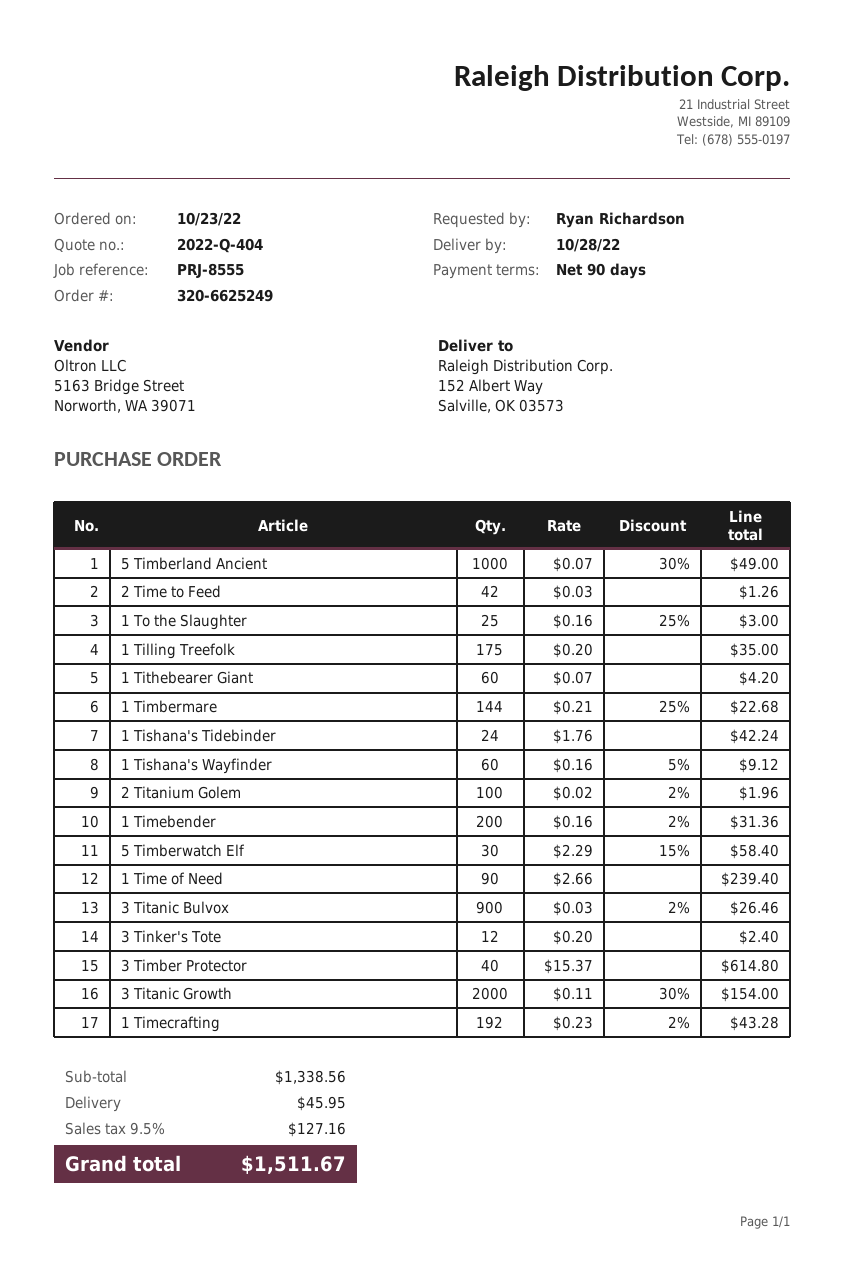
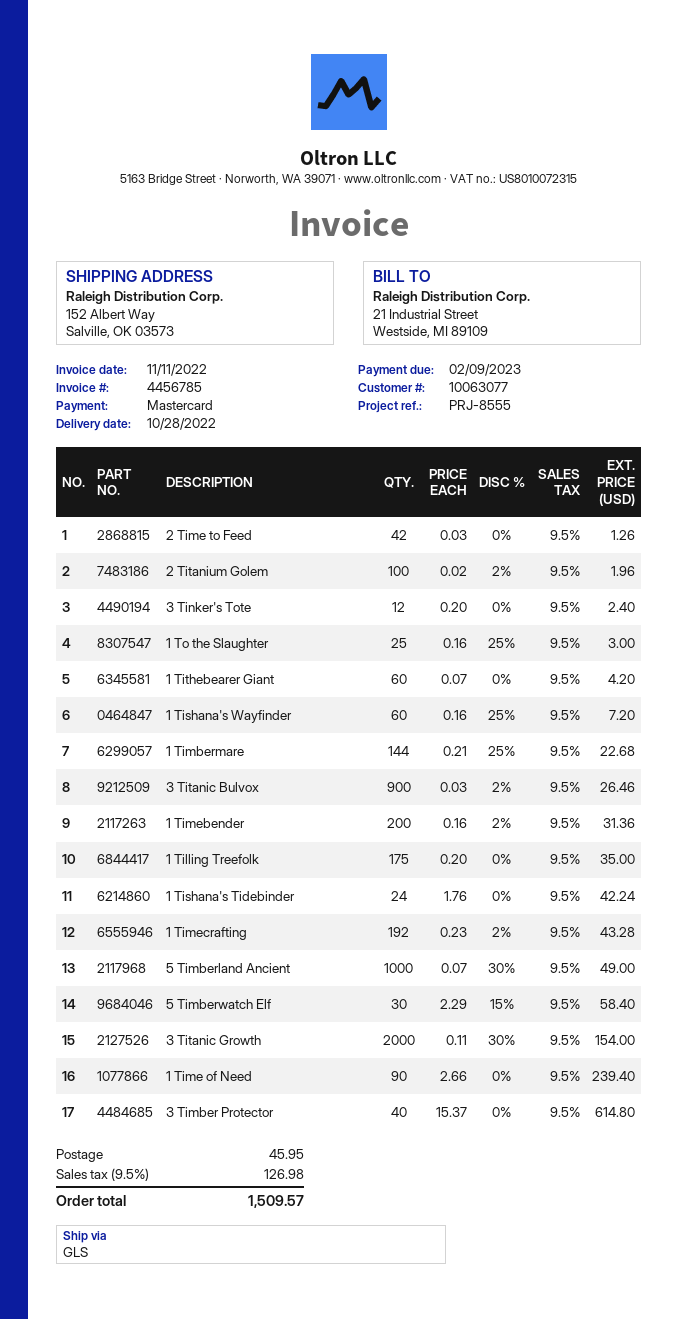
1 Tishana's Wayfinder: 60 x 0.16 - 5% = 9.12 -> 60 x 0.16 - 25% = 7.20
tax: 9.5% = 127.16 -> 9.5% = 126.98
total: 1511.67 -> 1509.57

